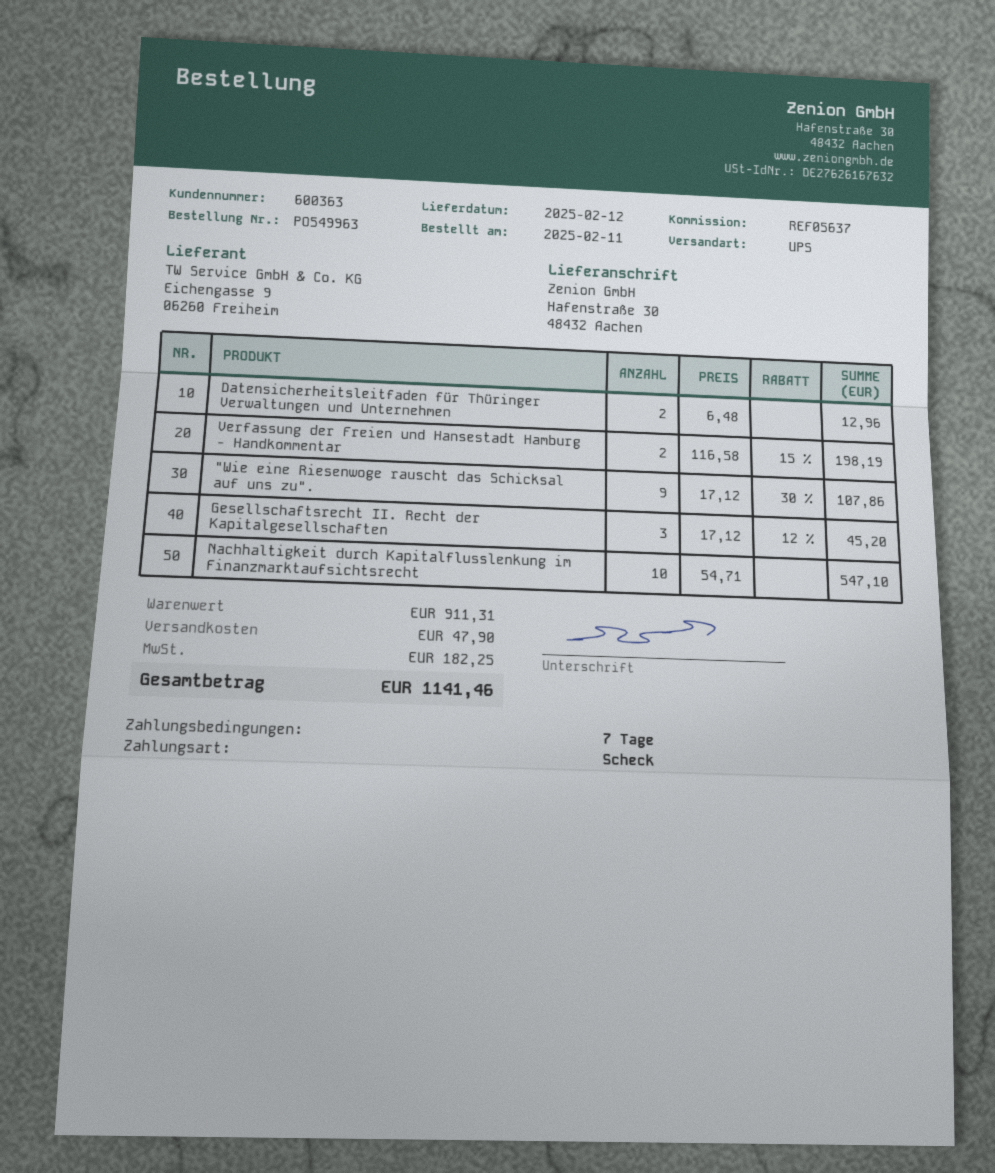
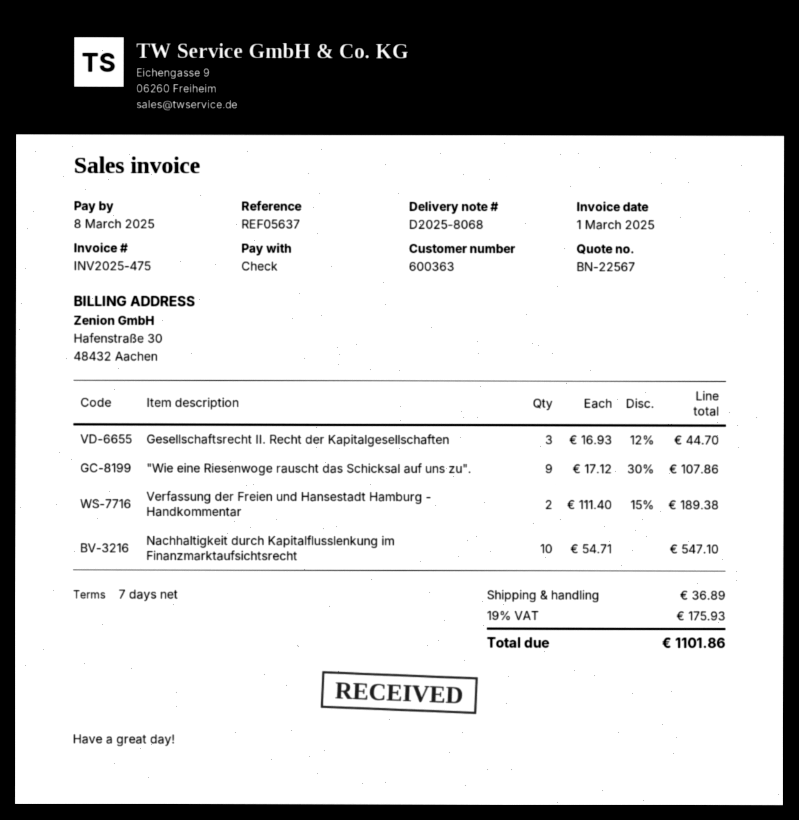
Datensicherheitsleitfaden für Thüringer Verwaltungen und Unternehmen: 2 x 6.48 = 12.96 -> none
Verfassung der Freien und Hansestadt Hamburg - Handkommentar: 2 x 116.58 - 15% = 198.19 -> 2 x 111.40 - 15% = 189.38
Gesellschaftsrecht II. Recht der Kapitalgesellschaften: 3 x 17.12 - 12% = 45.20 -> 3 x 16.93 - 12% = 44.70
shipping: 47.90 -> 36.89
tax: 182.25 -> 175.93
total: 1141.46 -> 1101.86

